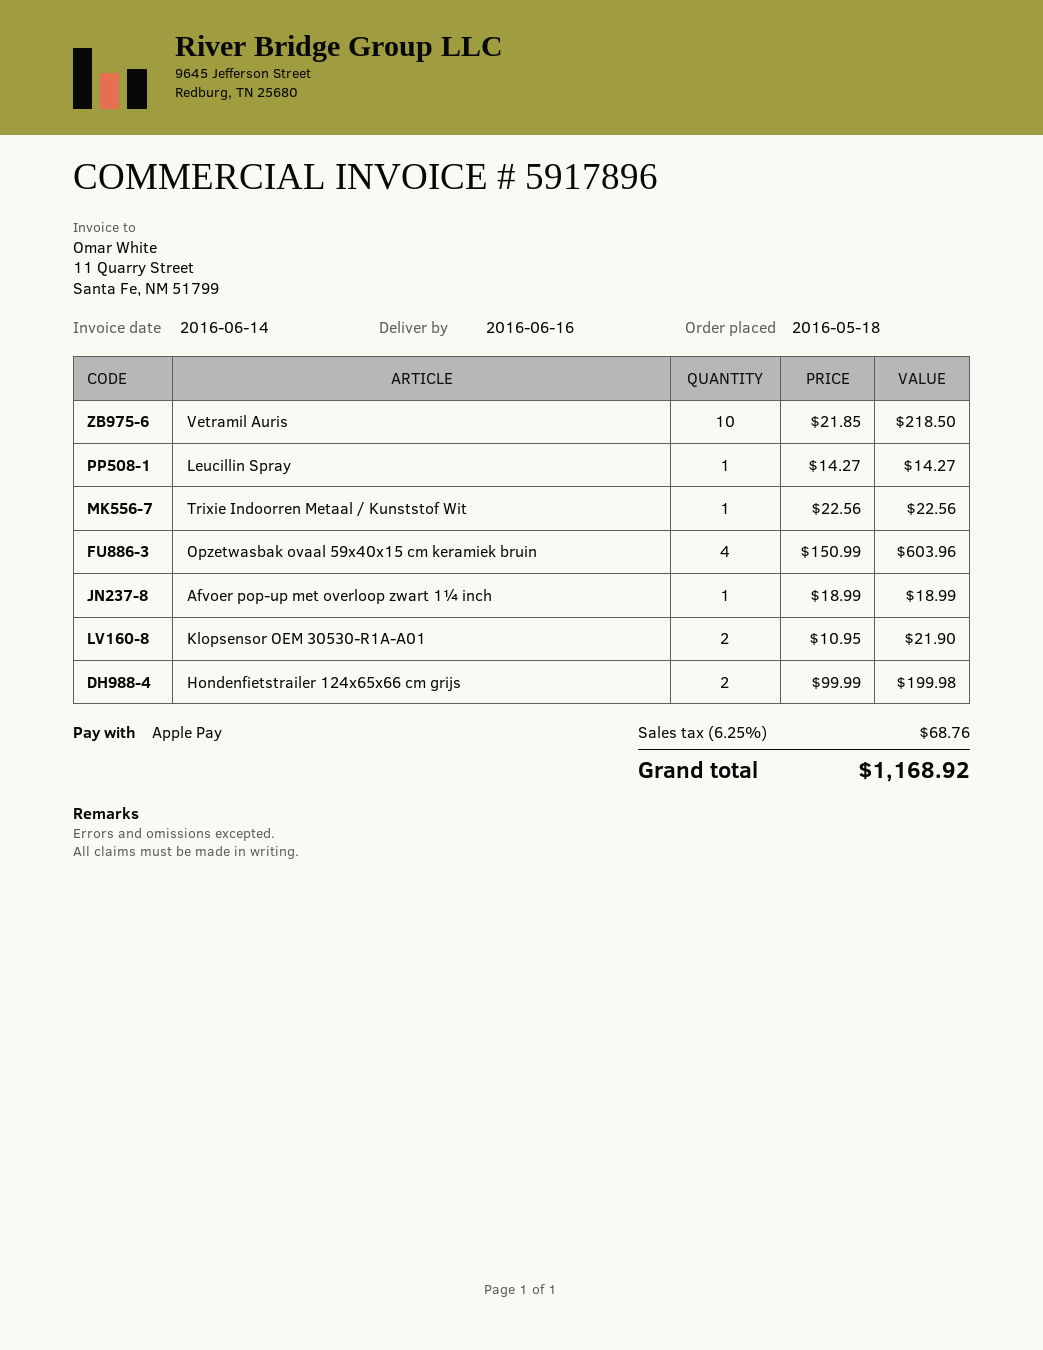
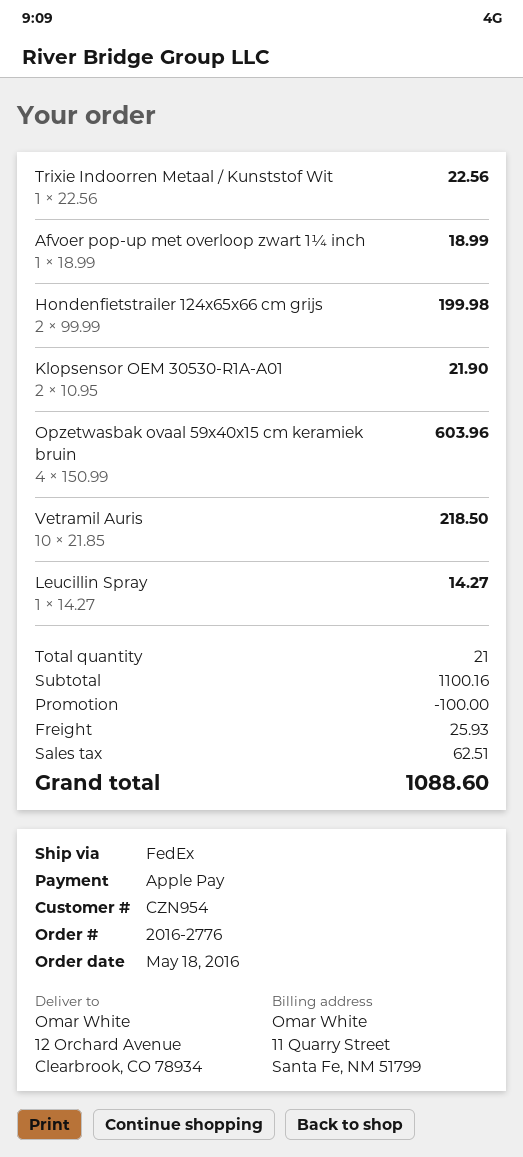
discount: none -> 100.00
shipping: none -> 25.93
tax: 68.76 -> 62.51
total: 1168.92 -> 1088.60

